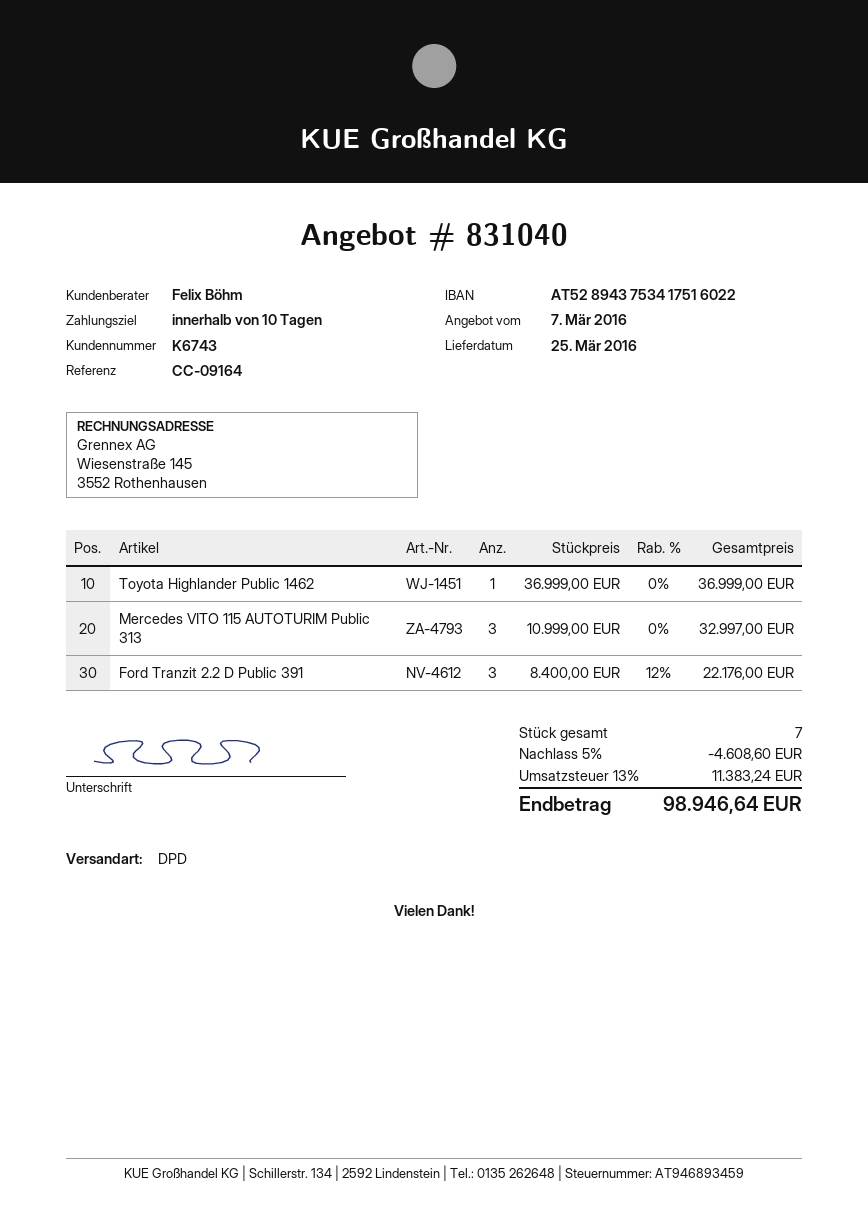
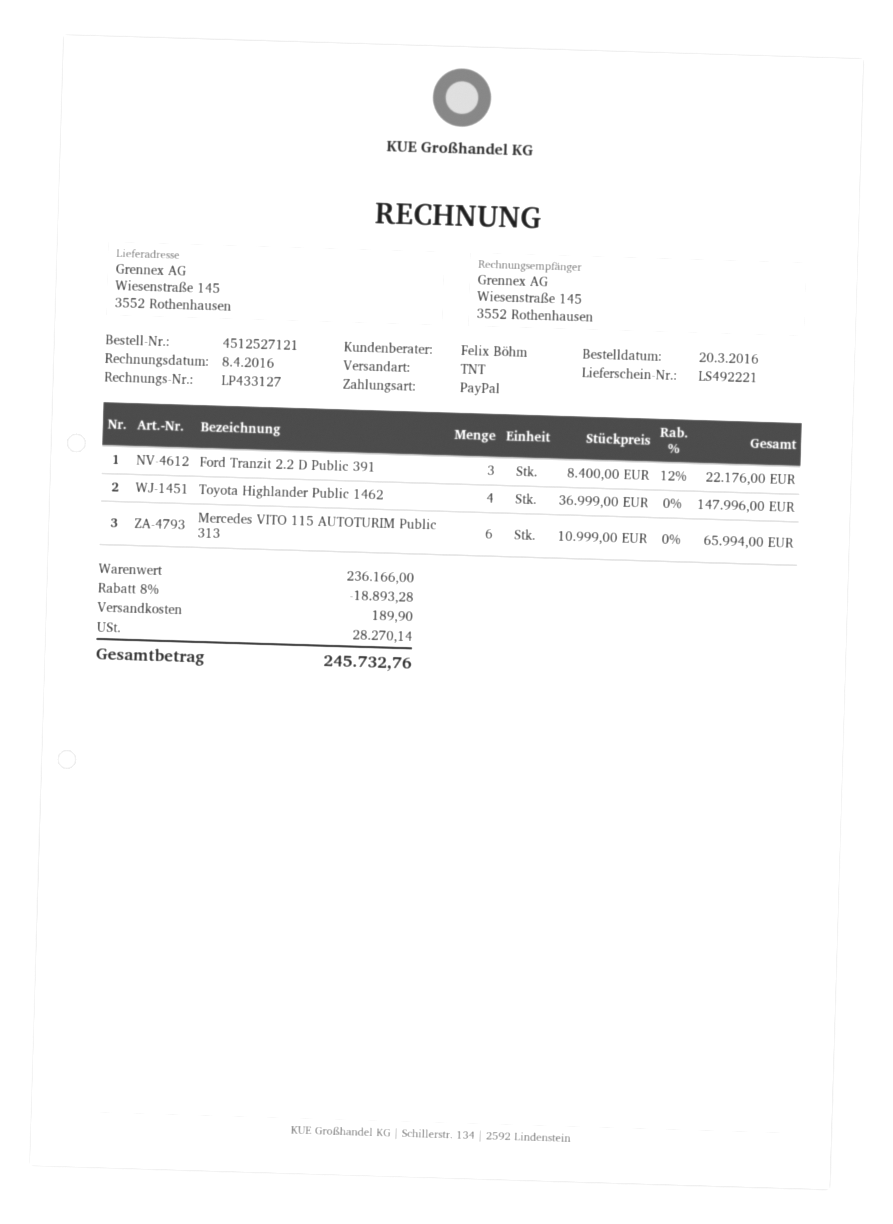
shipping method: DPD -> TNT
Toyota Highlander Public 1462: 1 x 36999.00 = 36999.00 -> 4 x 36999.00 = 147996.00
Mercedes VITO 115 AUTOTURIM Public 313: 3 x 10999.00 = 32997.00 -> 6 x 10999.00 = 65994.00
discount: 5% = 4608.60 -> 8% = 18893.28
shipping: none -> 189.90
tax: 11383.24 -> 28270.14
total: 98946.64 -> 245732.76

